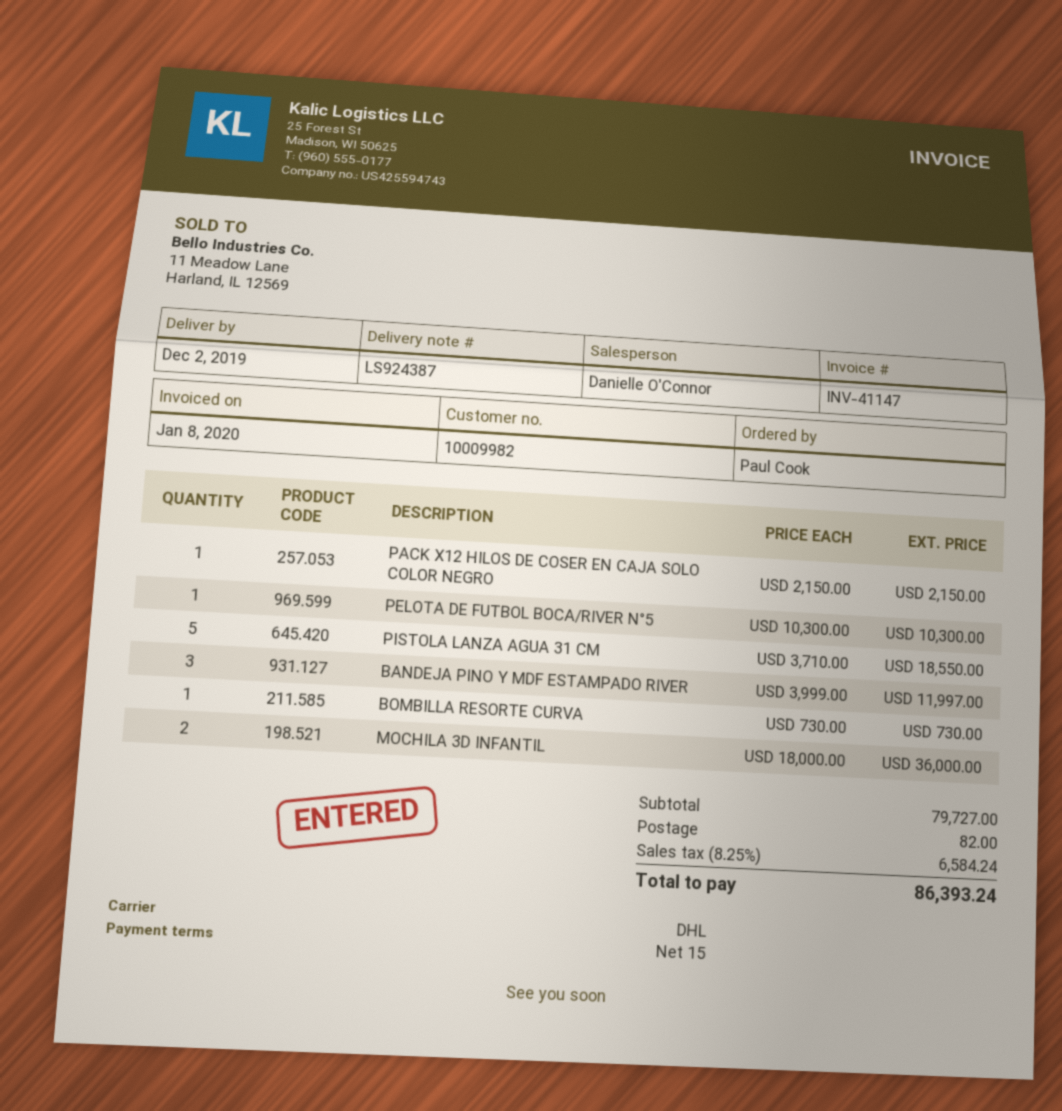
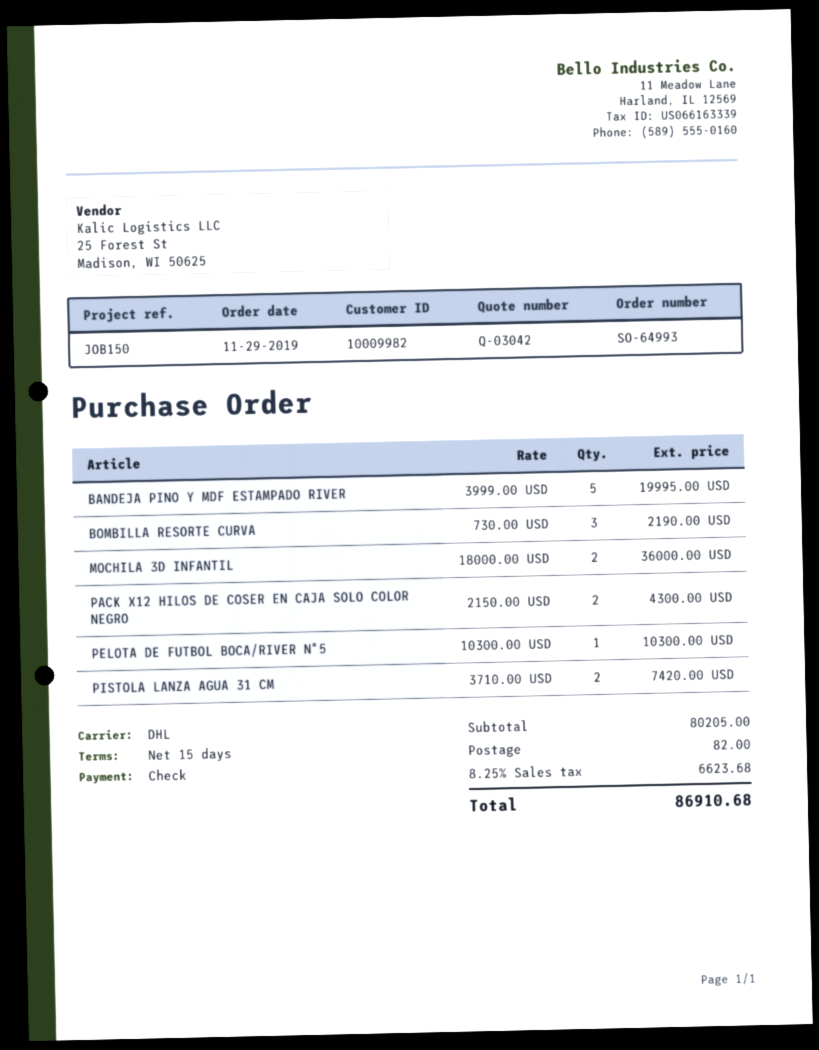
PACK X12 HILOS DE COSER EN CAJA SOLO COLOR NEGRO: 1 x 2150.00 = 2150.00 -> 2 x 2150.00 = 4300.00
PISTOLA LANZA AGUA 31 CM: 5 x 3710.00 = 18550.00 -> 2 x 3710.00 = 7420.00
BANDEJA PINO Y MDF ESTAMPADO RIVER: 3 x 3999.00 = 11997.00 -> 5 x 3999.00 = 19995.00
BOMBILLA RESORTE CURVA: 1 x 730.00 = 730.00 -> 3 x 730.00 = 2190.00
subtotal: 79727.00 -> 80205.00
tax: 8.25% = 6584.24 -> 8.25% = 6623.68
total: 86393.24 -> 86910.68

